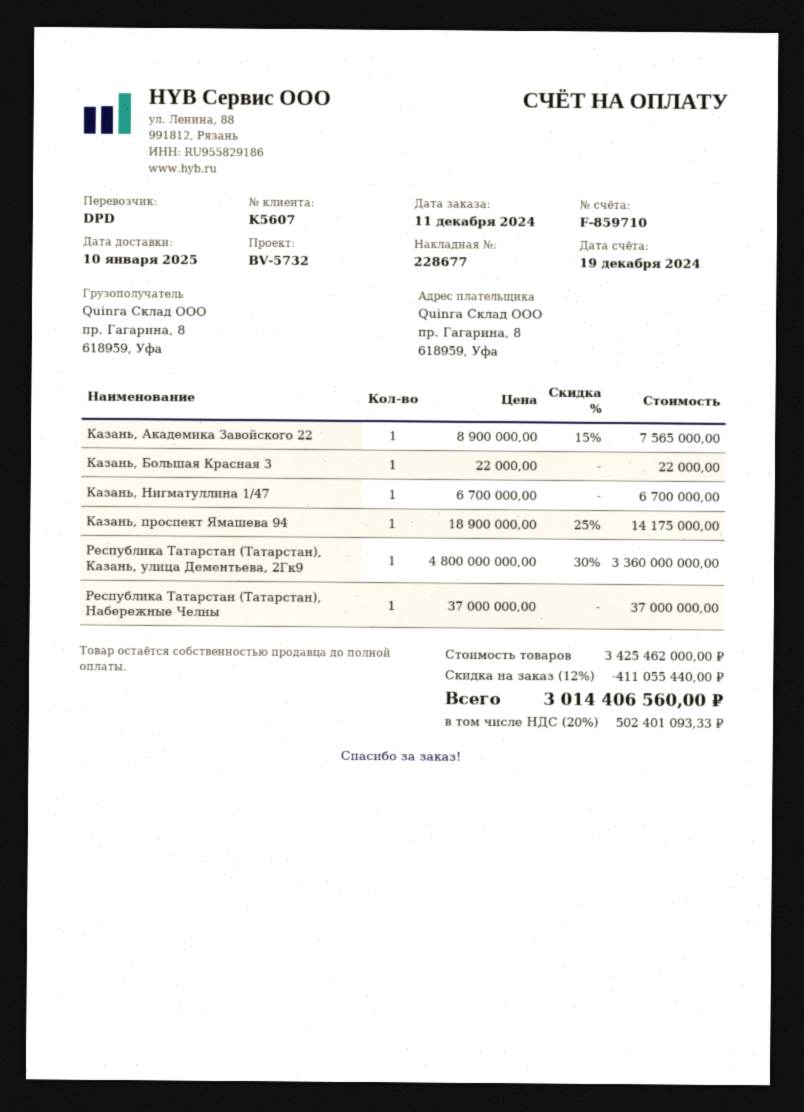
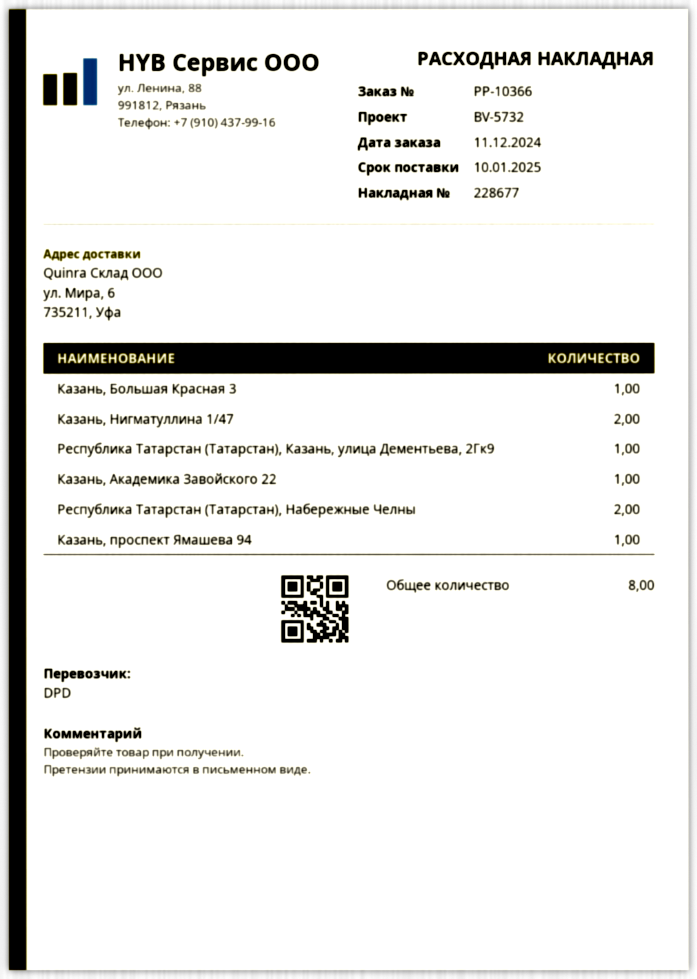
ship to: пр. Гагарина, 8, 618959, Уфа -> ул. Мира, 6, 735211, Уфа
Казань, Нигматуллина 1/47: 1 -> 2
Республика Татарстан (Татарстан), Набережные Челны: 1 -> 2

